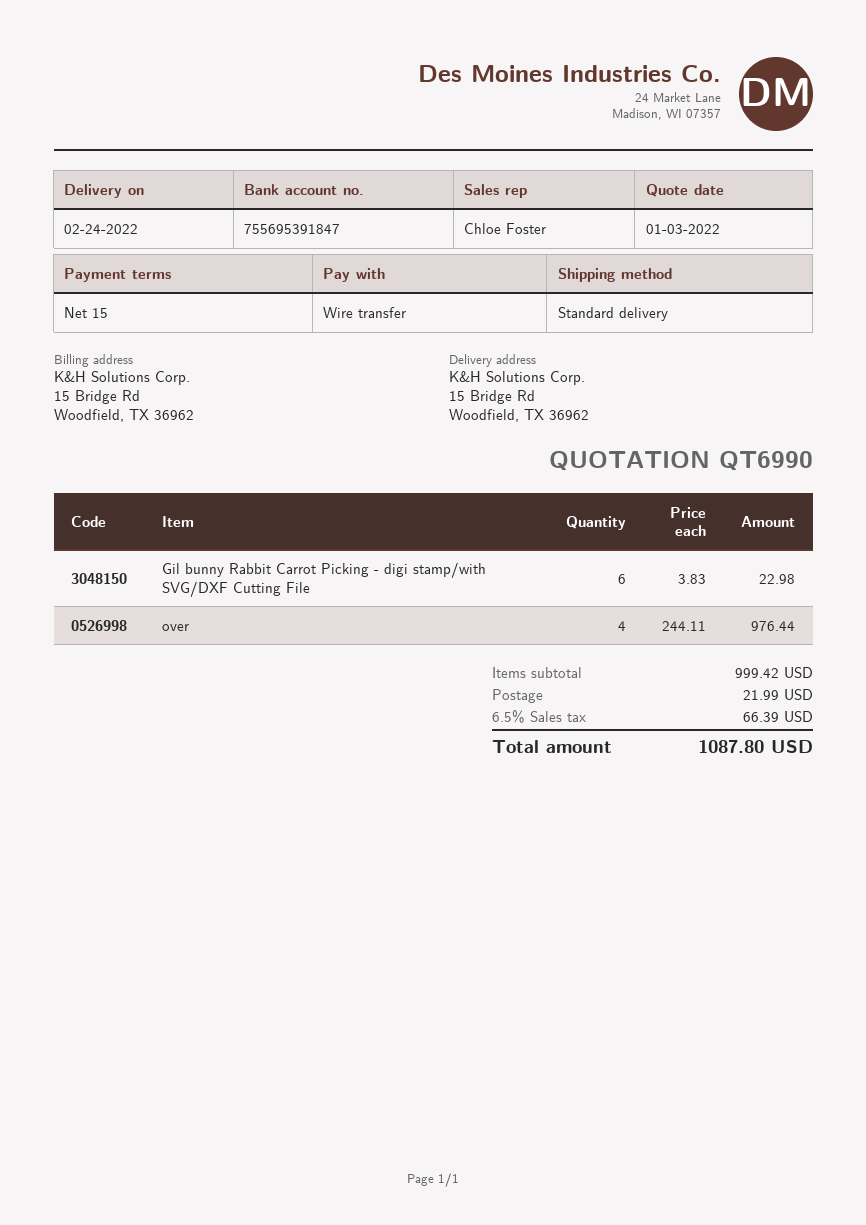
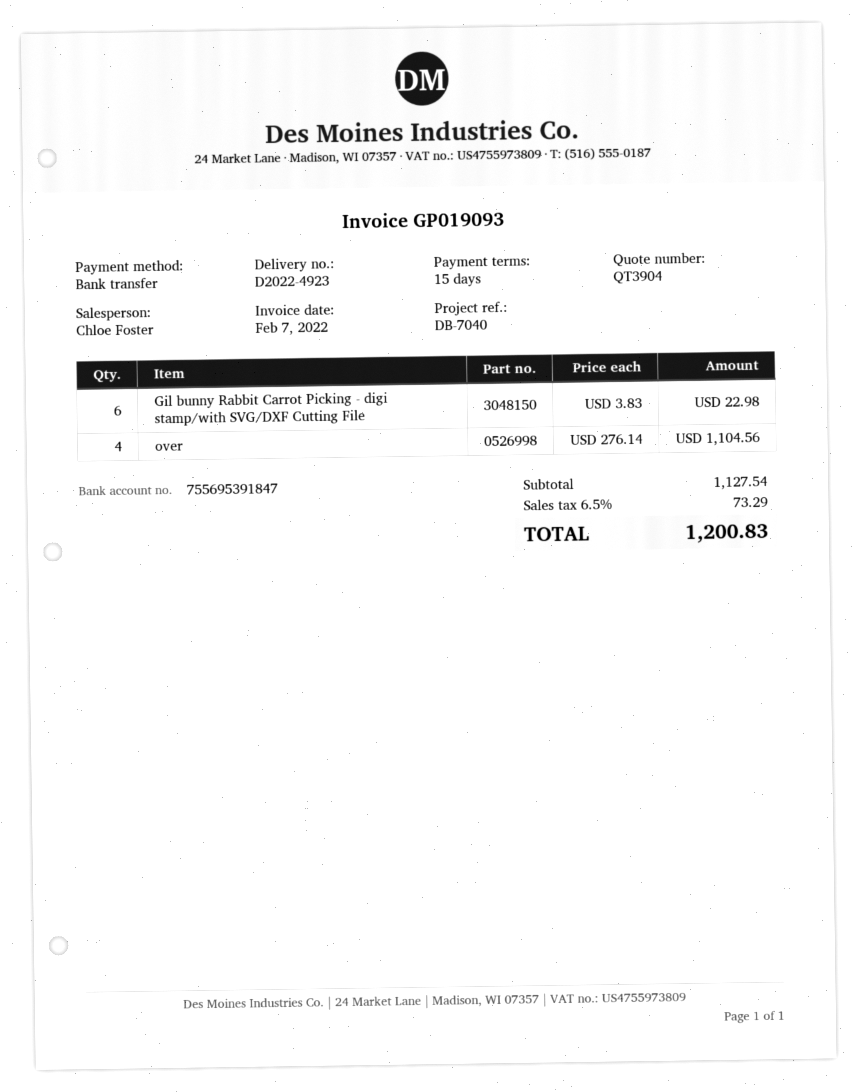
quote number: QT6990 -> QT3904
over: 4 x 244.11 = 976.44 -> 4 x 276.14 = 1104.56
subtotal: 999.42 -> 1127.54
shipping: 21.99 -> none
tax: 6.5% = 66.39 -> 6.5% = 73.29
total: 1087.80 -> 1200.83

